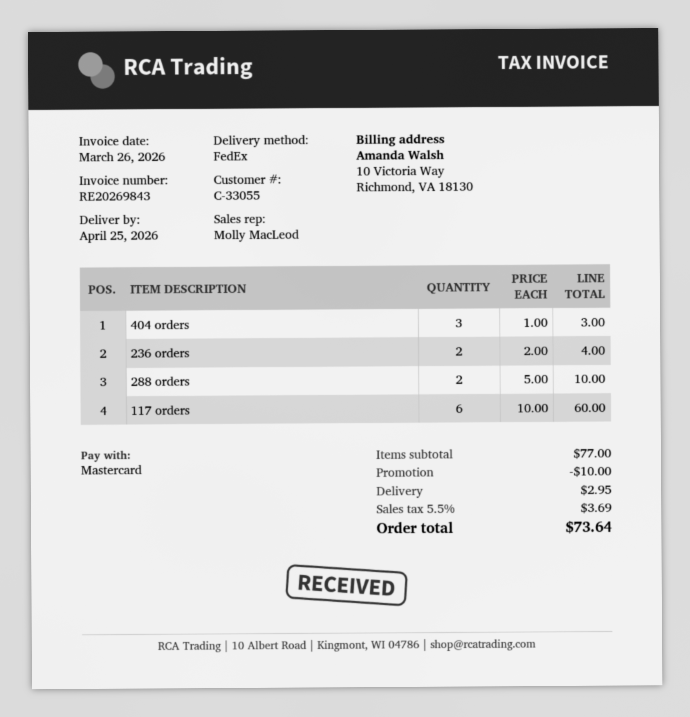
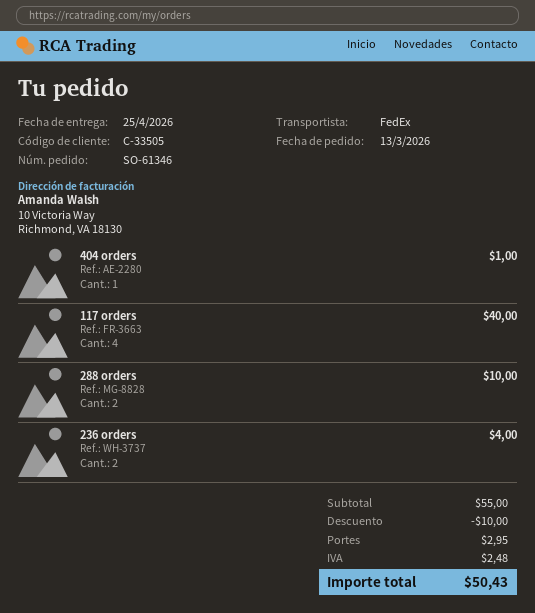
customer number: C-33055 -> C-33505
404 orders: 3 for 3.00 -> 1 for 1.00
117 orders: 6 for 60.00 -> 4 for 40.00
subtotal: 77.00 -> 55.00
tax: 3.69 -> 2.48
total: 73.64 -> 50.43

